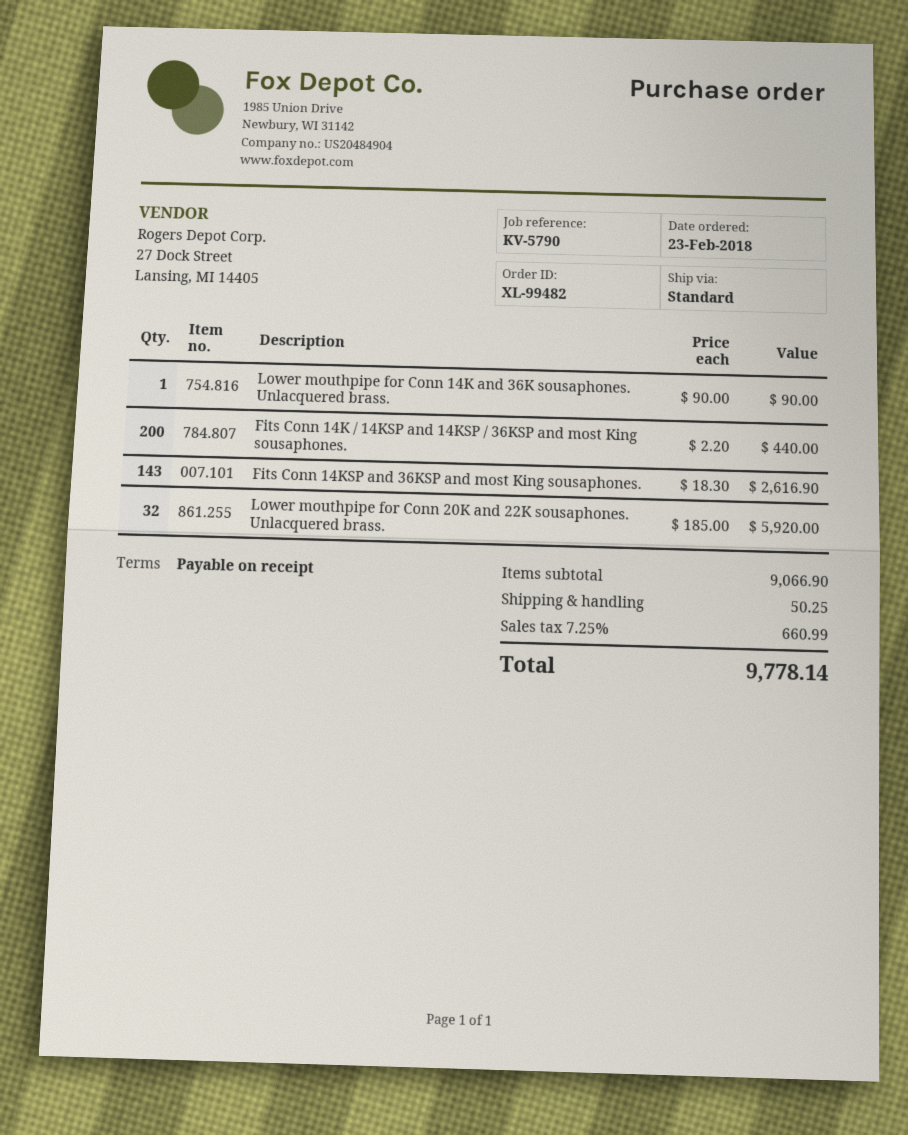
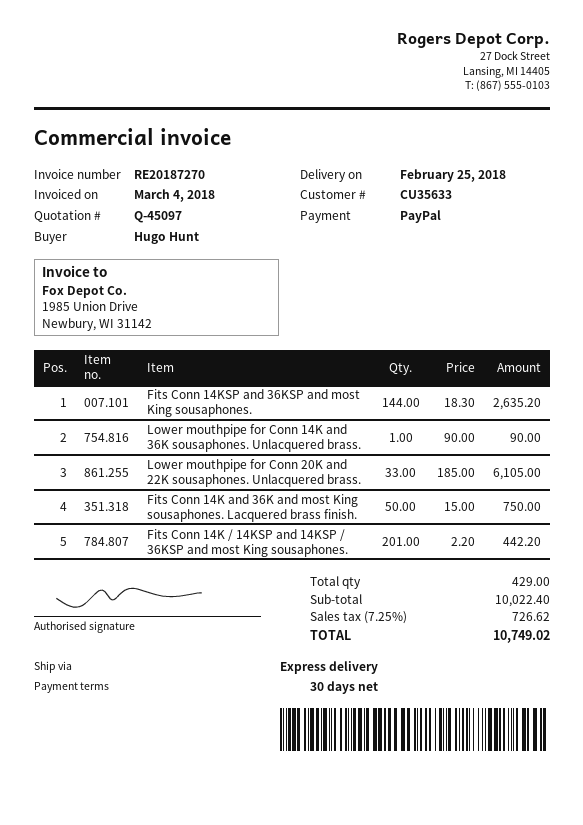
payment terms: on receipt -> 30 days
shipping method: standard -> express
Fits Conn 14K / 14KSP and 14KSP / 36KSP and most King sousaphones.: 200 x 2.20 = 440.00 -> 201 x 2.20 = 442.20
Fits Conn 14KSP and 36KSP and most King sousaphones.: 143 x 18.30 = 2616.90 -> 144 x 18.30 = 2635.20
Lower mouthpipe for Conn 20K and 22K sousaphones. Unlacquered brass.: 32 x 185.00 = 5920.00 -> 33 x 185.00 = 6105.00
Fits Conn 14K and 36K and most King sousaphones. Lacquered brass finish.: none -> 50 x 15.00 = 750.00
subtotal: 9066.90 -> 10022.40
shipping: 50.25 -> none
tax: 7.25% = 660.99 -> 7.25% = 726.62
total: 9778.14 -> 10749.02

